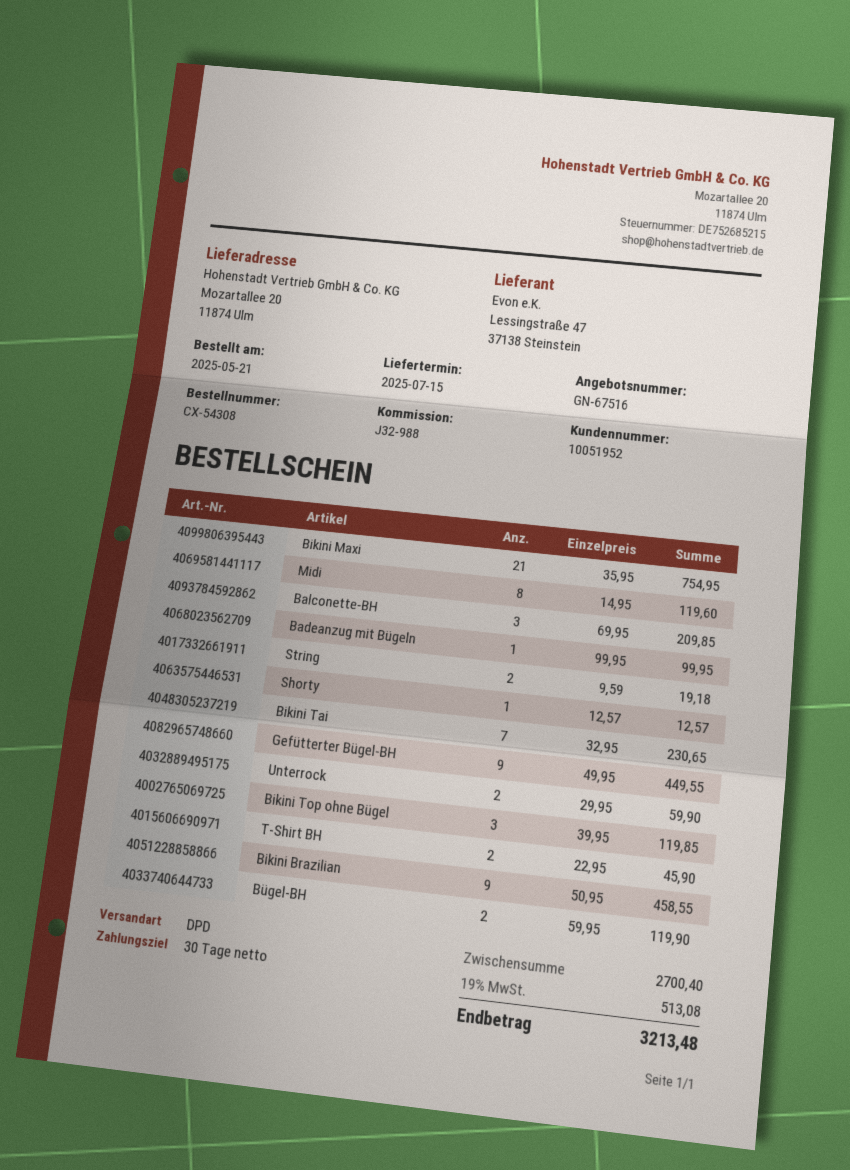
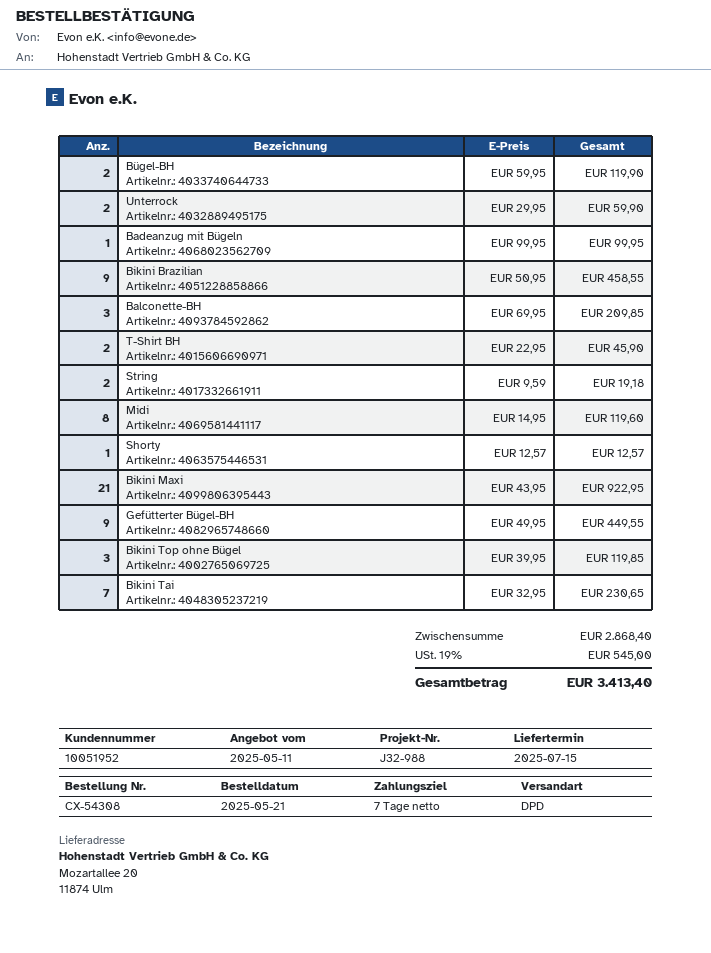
payment terms: 30 days -> 7 days
Bikini Maxi: 21 x 35.95 = 754.95 -> 21 x 43.95 = 922.95
subtotal: 2700.40 -> 2868.40
tax: 19% = 513.08 -> 19% = 545.00
total: 3213.48 -> 3413.40

